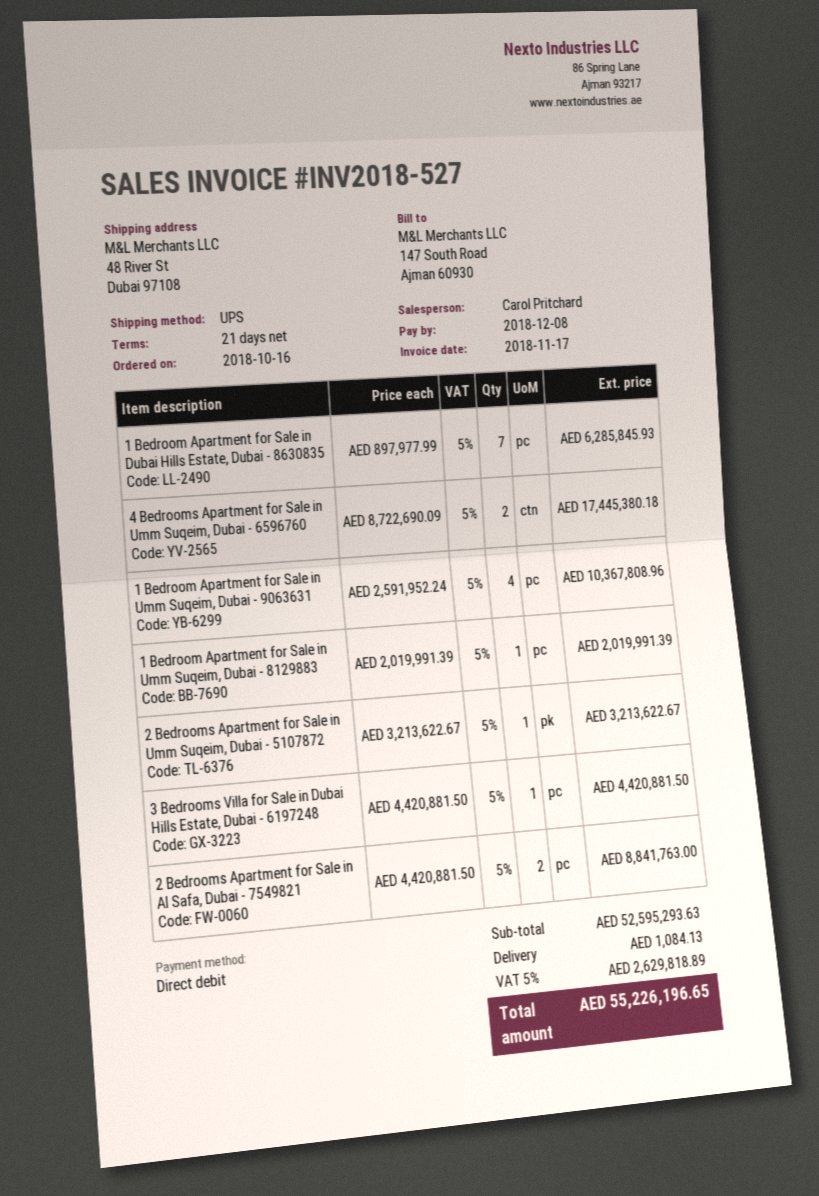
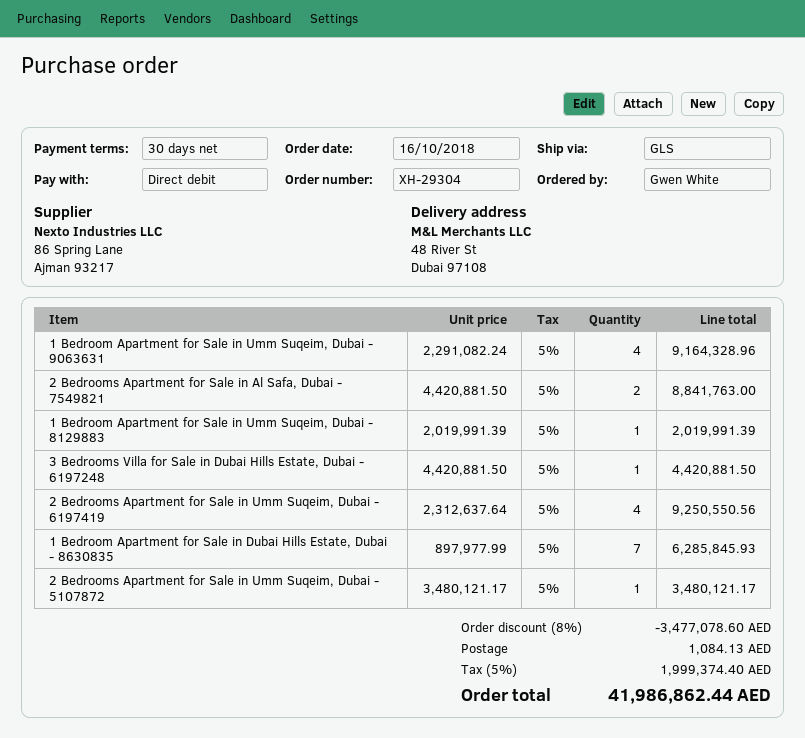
payment terms: 21 days -> 30 days
shipping method: UPS -> GLS
4 Bedrooms Apartment for Sale in Umm Suqeim, Dubai - 6596760: 2 x 8722690.09 = 17445380.18 -> none
1 Bedroom Apartment for Sale in Umm Suqeim, Dubai - 9063631: 4 x 2591952.24 = 10367808.96 -> 4 x 2291082.24 = 9164328.96
2 Bedrooms Apartment for Sale in Umm Suqeim, Dubai - 5107872: 1 x 3213622.67 = 3213622.67 -> 1 x 3480121.17 = 3480121.17
2 Bedrooms Apartment for Sale in Umm Suqeim, Dubai - 6197419: none -> 4 x 2312637.64 = 9250550.56
discount: none -> 8% = 3477078.60
tax: 5% = 2629818.89 -> 5% = 1999374.40
total: 55226196.65 -> 41986862.44

